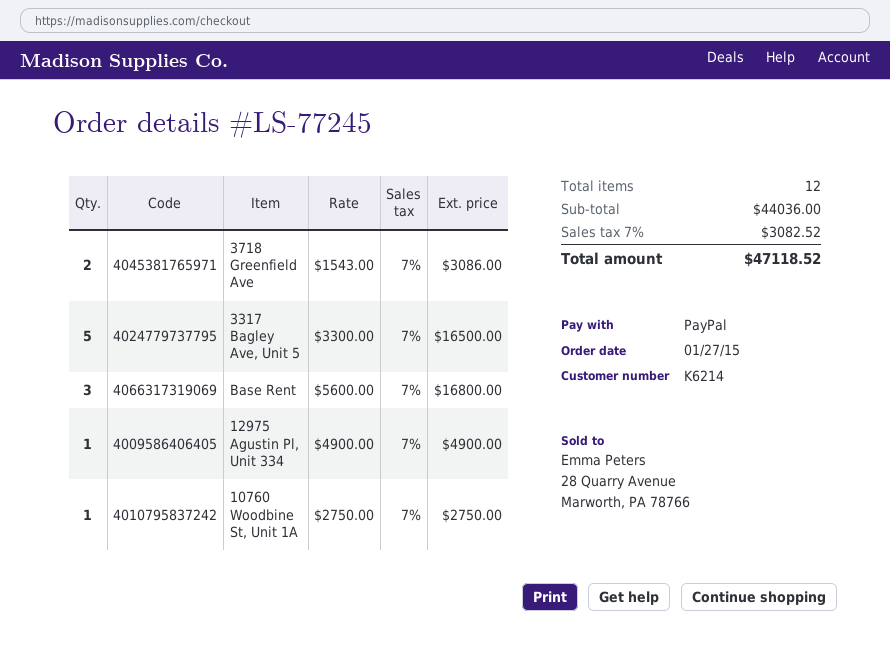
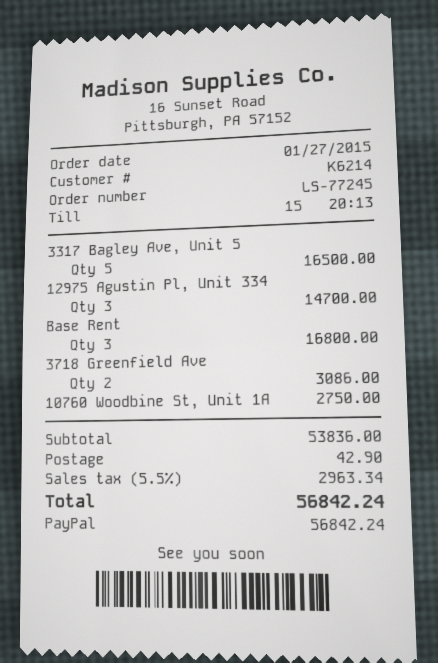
12975 Agustin Pl, Unit 334: 1 for 4900.00 -> 3 for 14700.00
subtotal: 44036.00 -> 53836.00
shipping: none -> 42.90
tax: 7% = 3082.52 -> 5.5% = 2963.34
total: 47118.52 -> 56842.24

